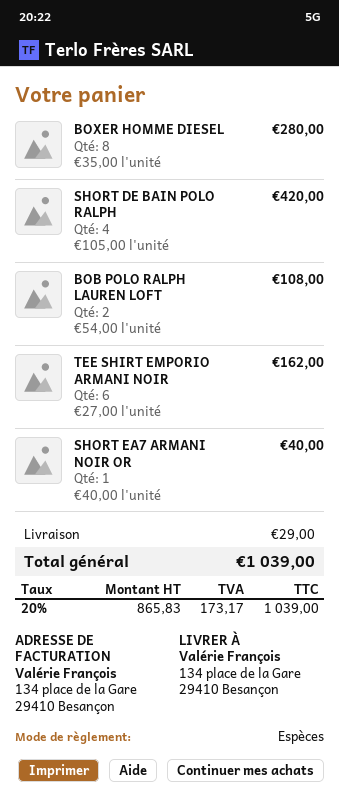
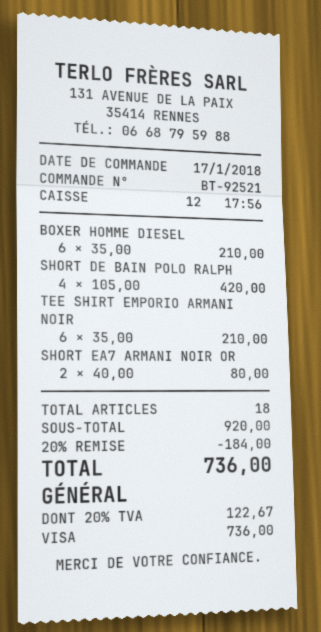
payment method: cash -> Visa
BOXER HOMME DIESEL: 8 x 35.00 = 280.00 -> 6 x 35.00 = 210.00
BOB POLO RALPH LAUREN LOFT: 2 x 54.00 = 108.00 -> none
TEE SHIRT EMPORIO ARMANI NOIR: 6 x 27.00 = 162.00 -> 6 x 35.00 = 210.00
SHORT EA7 ARMANI NOIR OR: 1 x 40.00 = 40.00 -> 2 x 40.00 = 80.00
discount: none -> 20% = 184.00
shipping: 29.00 -> none
tax: 20% = 173.17 -> 20% = 122.67
total: 1039.00 -> 736.00

